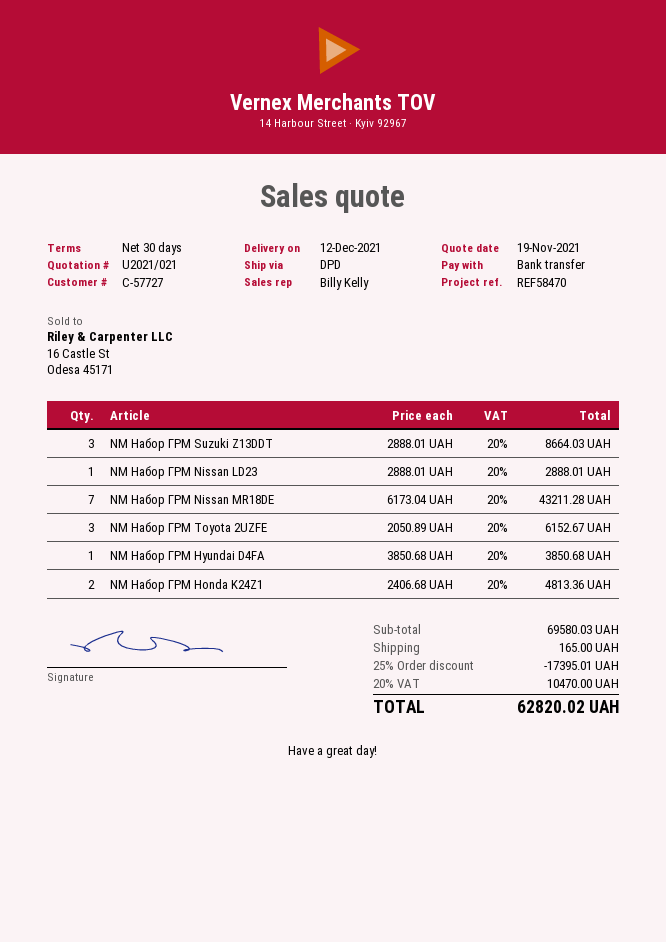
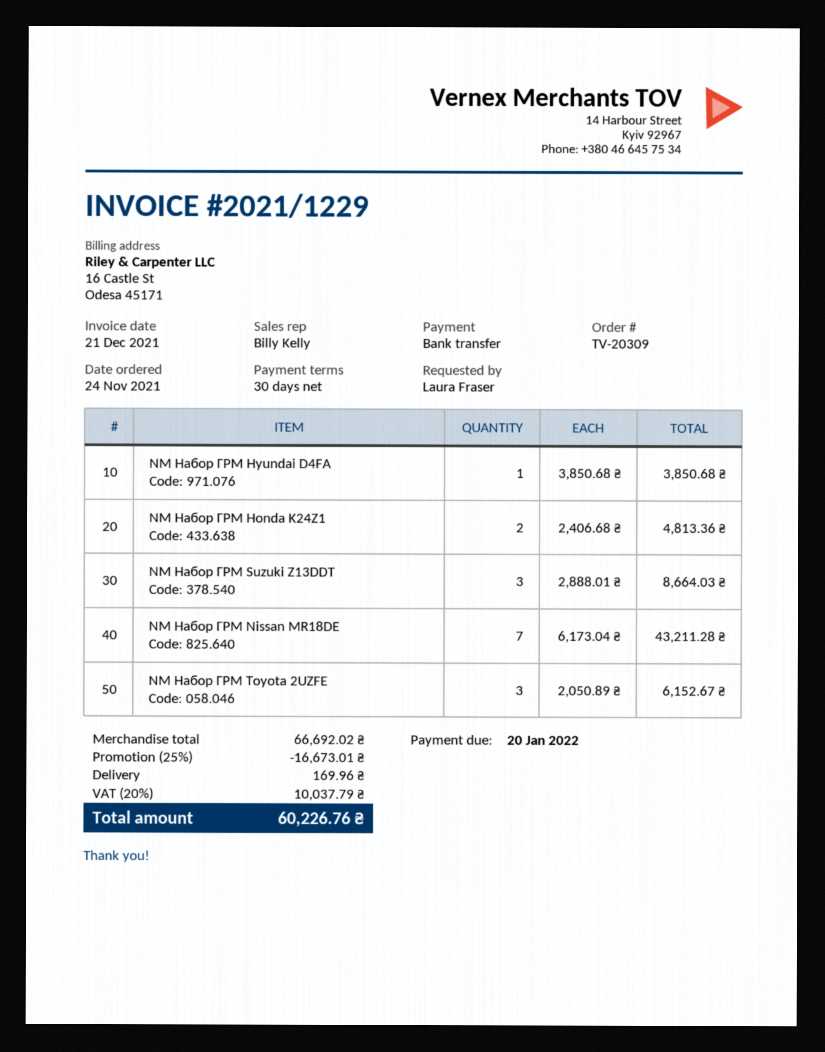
NM Набор ГРМ Nissan LD23: 1 x 2888.01 = 2888.01 -> none
subtotal: 69580.03 -> 66692.02
discount: 25% = 17395.01 -> 25% = 16673.01
shipping: 165.00 -> 169.96
tax: 20% = 10470.00 -> 20% = 10037.79
total: 62820.02 -> 60226.76

